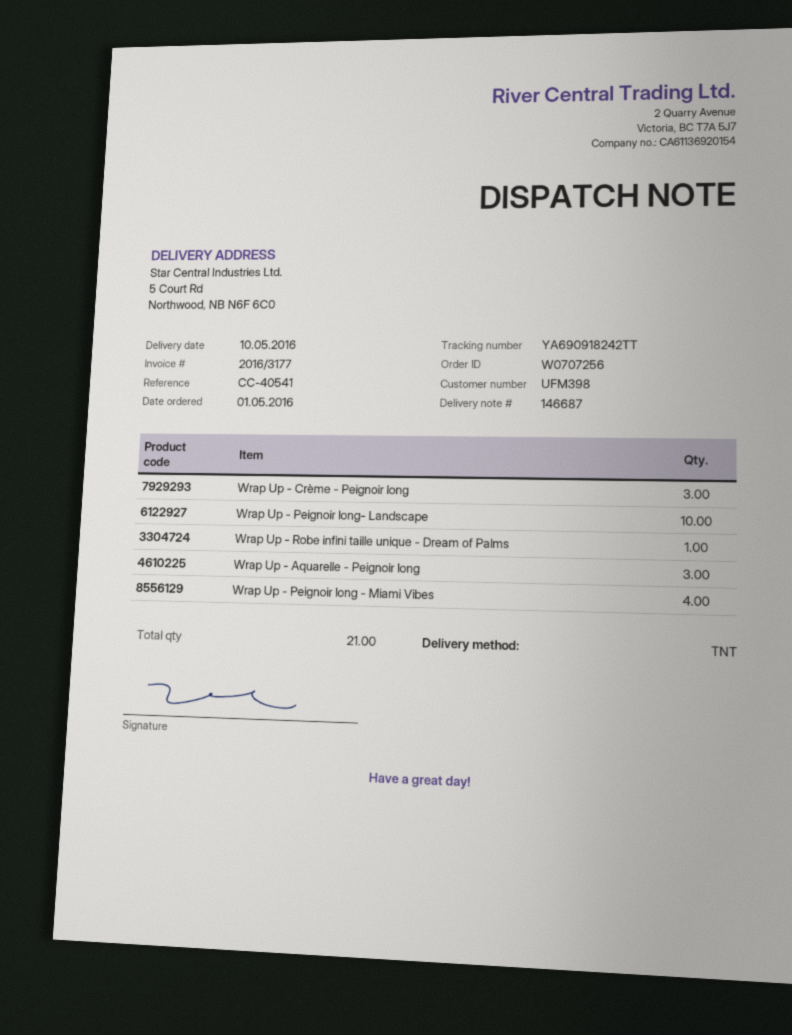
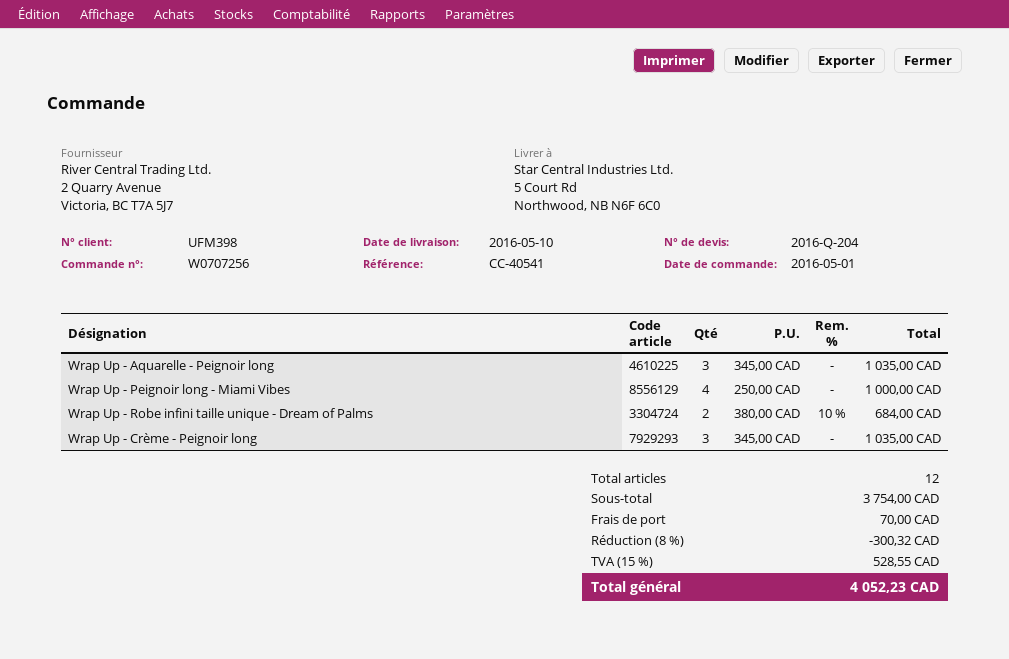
Wrap Up - Peignoir long- Landscape: 10 -> none
Wrap Up - Robe infini taille unique - Dream of Palms: 1 -> 2
total quantity: 21 -> 12

